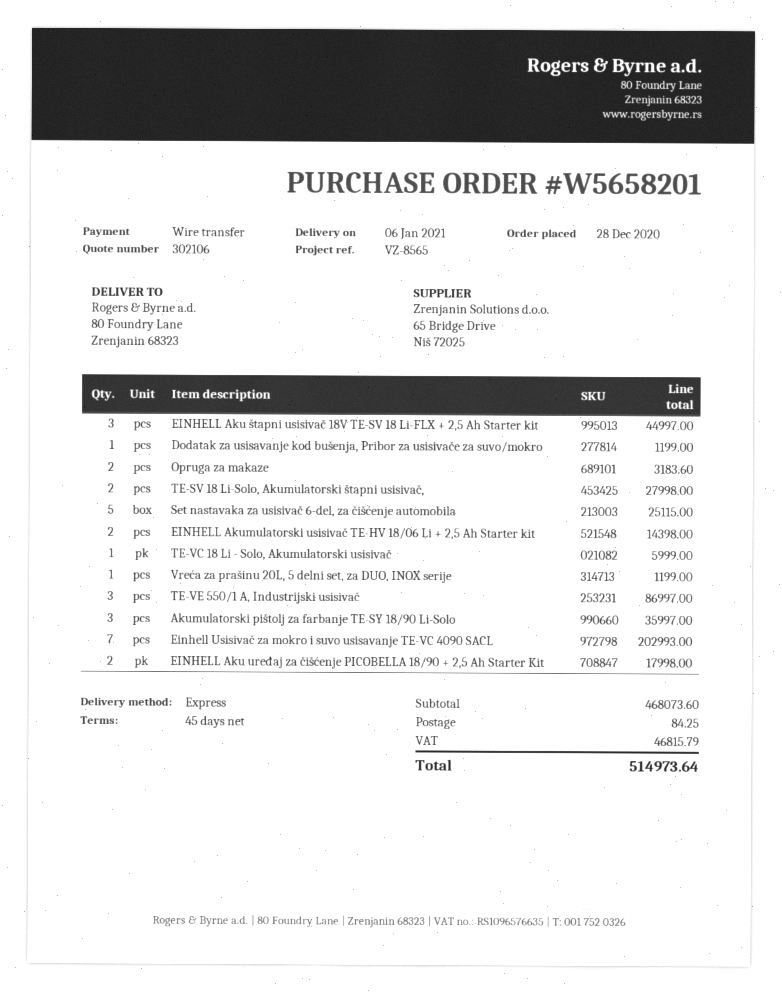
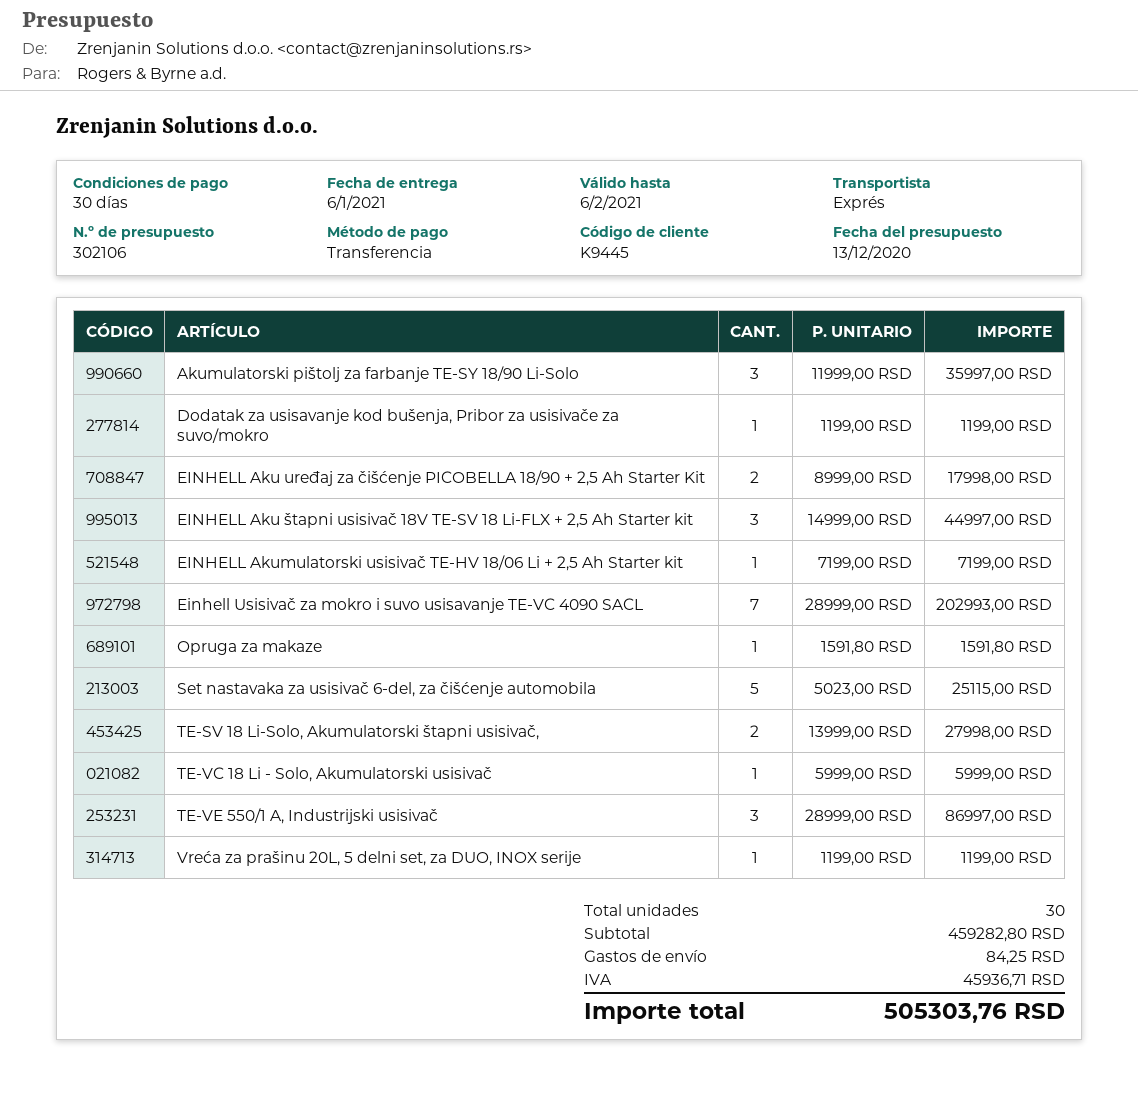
payment terms: 45 days -> 30 days
Opruga za makaze: 2 for 3183.60 -> 1 for 1591.80
EINHELL Akumulatorski usisivač TE-HV 18/06 Li + 2,5 Ah Starter kit: 2 for 14398.00 -> 1 for 7199.00
subtotal: 468073.60 -> 459282.80
tax: 46815.79 -> 45936.71
total: 514973.64 -> 505303.76

